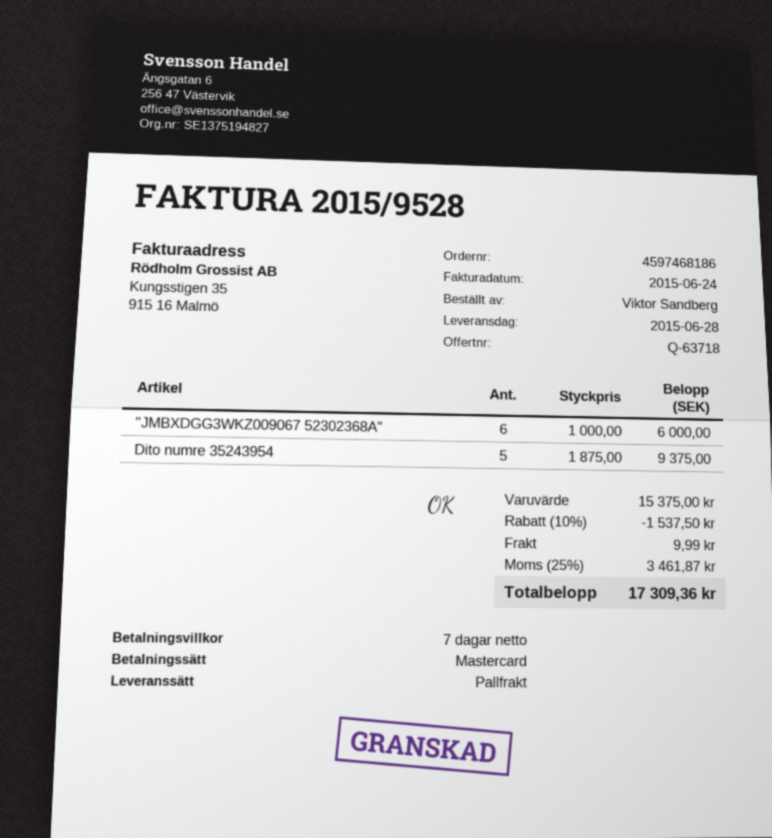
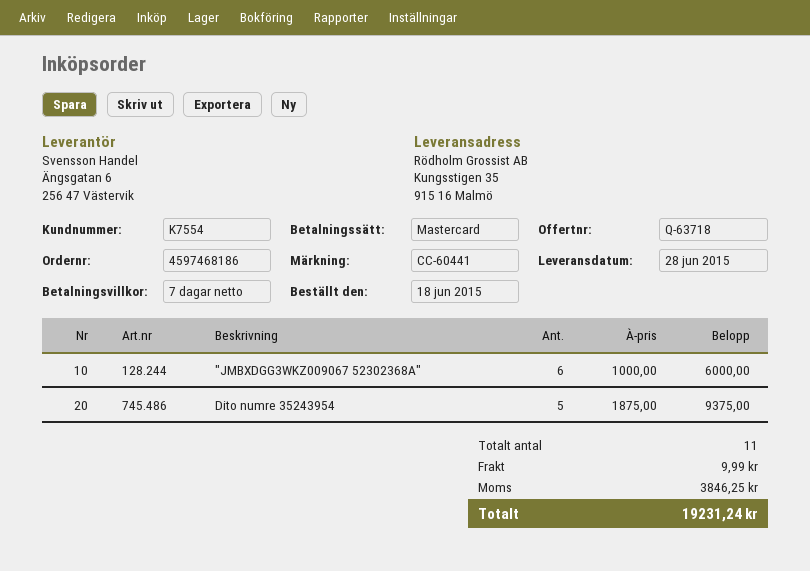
discount: 10% = 1537.50 -> none
tax: 3461.87 -> 3846.25
total: 17309.36 -> 19231.24

